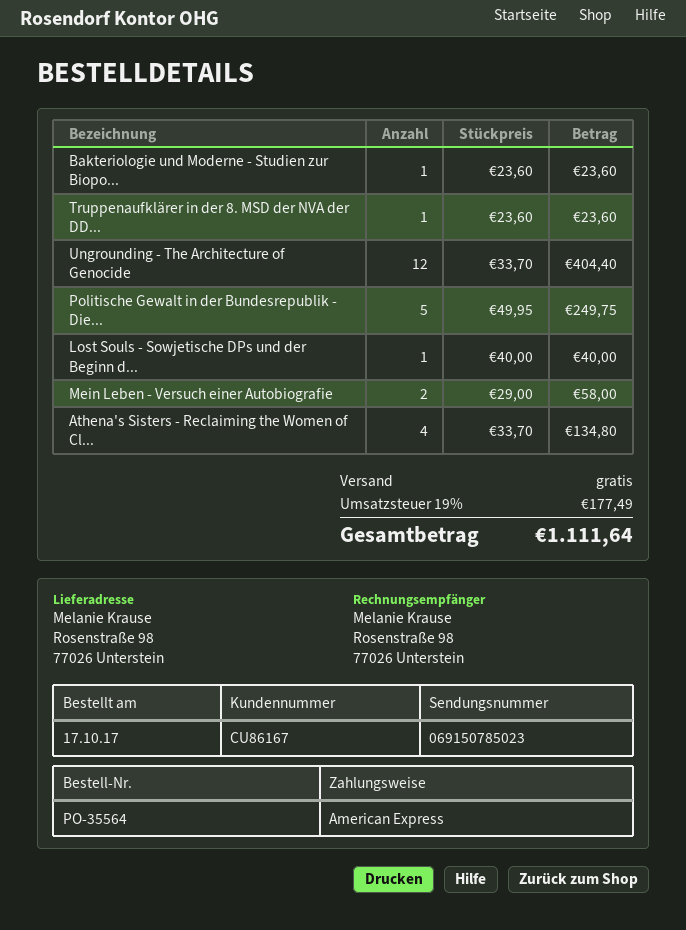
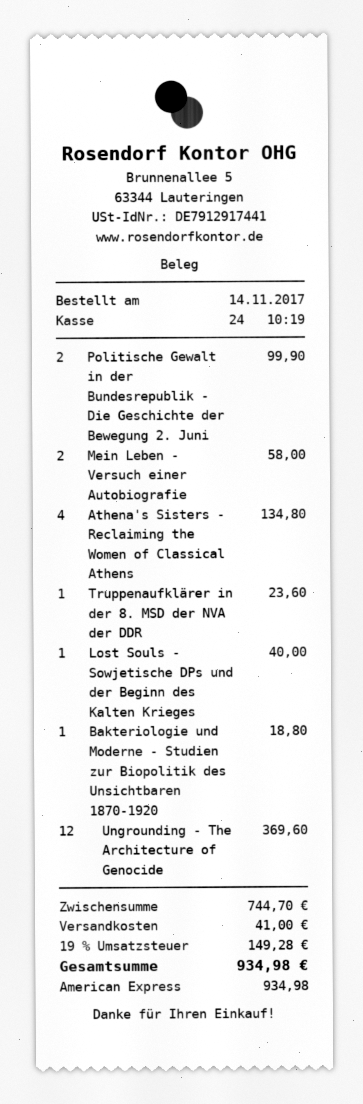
order date: 2017-10-17 -> 2017-11-14
Bakteriologie und Moderne - Studien zur Biopo...: 1 for 23.60 -> 1 for 18.80
Ungrounding - The Architecture of Genocide: 12 for 404.40 -> 12 for 369.60
Politische Gewalt in der Bundesrepublik - Die...: 5 for 249.75 -> 2 for 99.90
shipping: 0.00 -> 41.00
tax: 19% = 177.49 -> 19% = 149.28
total: 1111.64 -> 934.98

